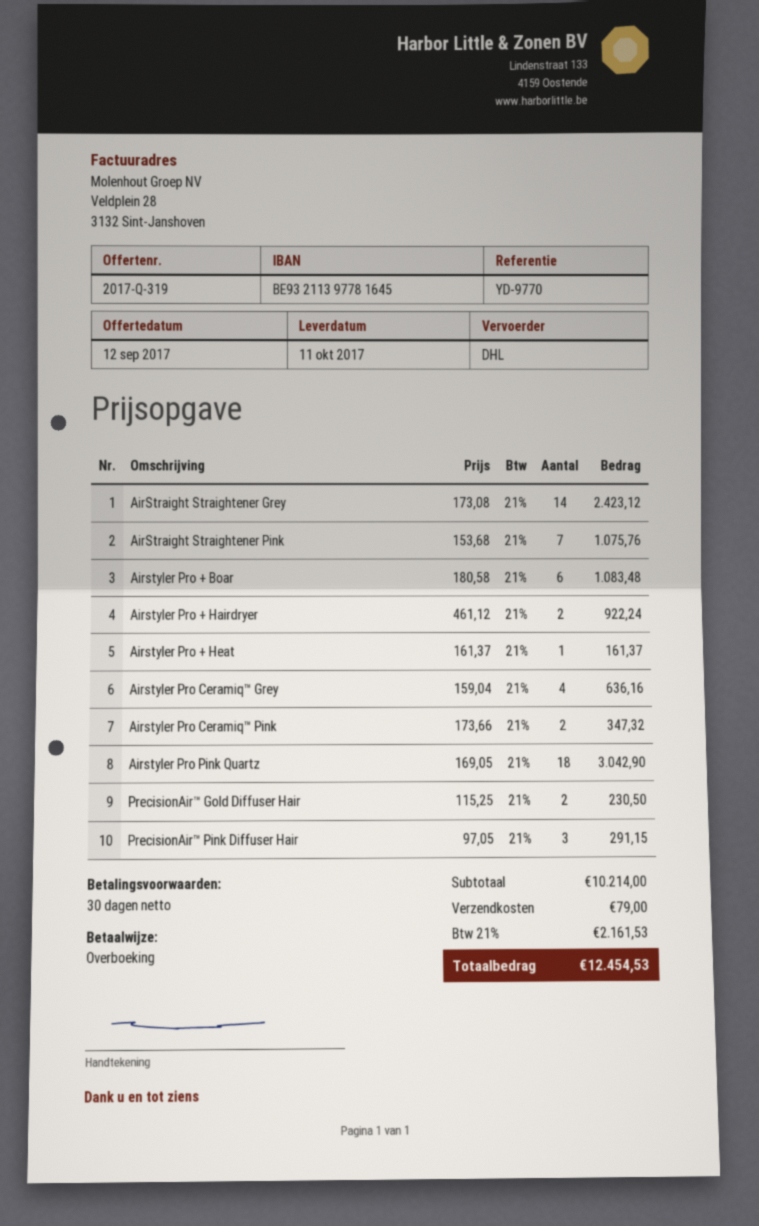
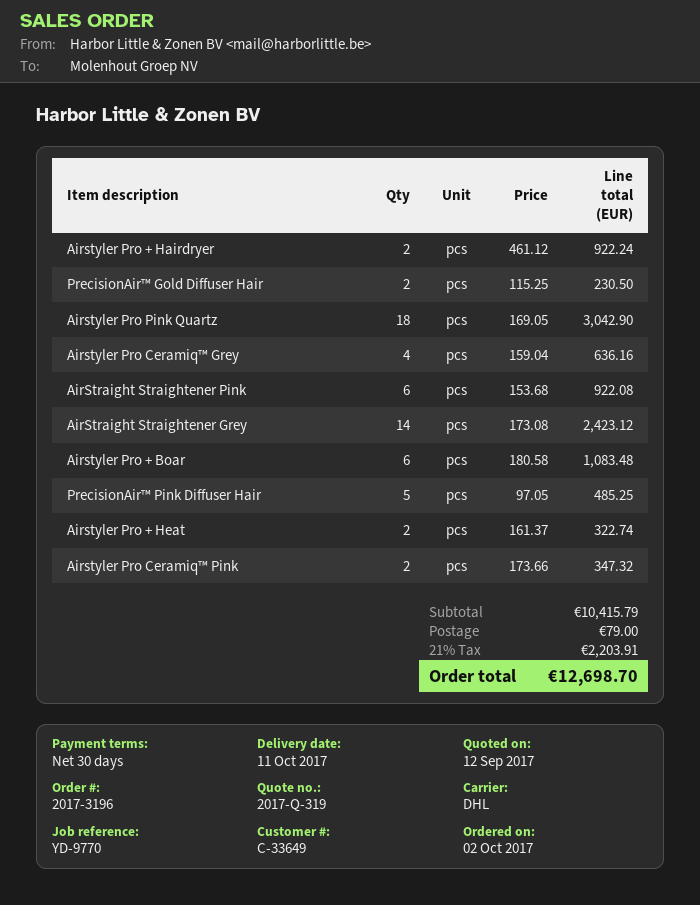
AirStraight Straightener Pink: 7 x 153.68 = 1075.76 -> 6 x 153.68 = 922.08
Airstyler Pro + Heat: 1 x 161.37 = 161.37 -> 2 x 161.37 = 322.74
PrecisionAir™ Pink Diffuser Hair: 3 x 97.05 = 291.15 -> 5 x 97.05 = 485.25
subtotal: 10214.00 -> 10415.79
tax: 21% = 2161.53 -> 21% = 2203.91
total: 12454.53 -> 12698.70

